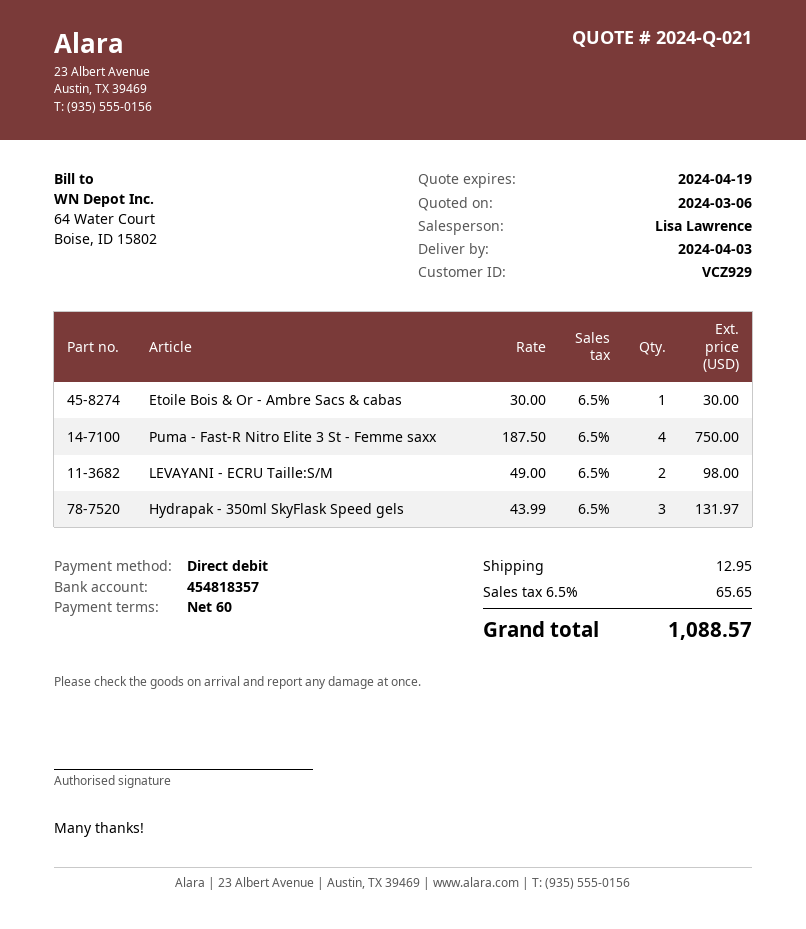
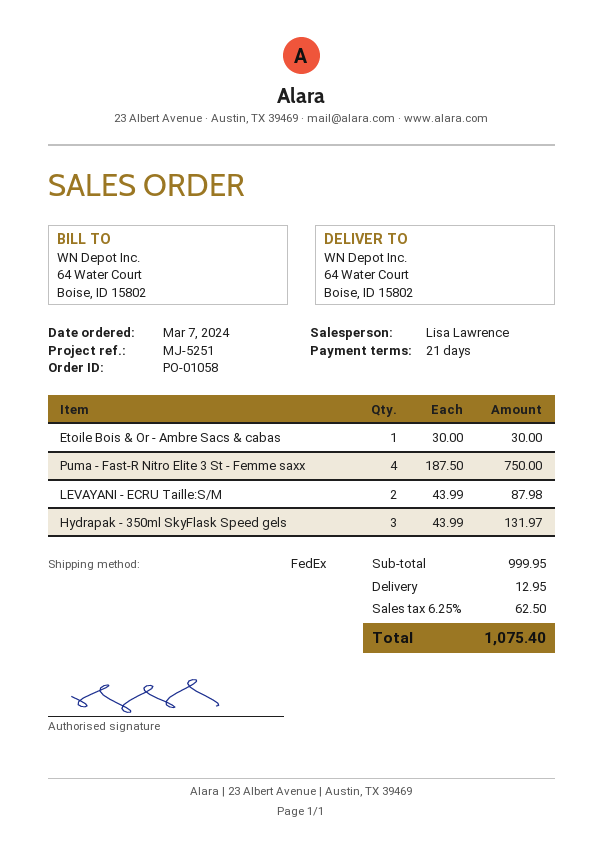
payment terms: 60 days -> 21 days
LEVAYANI - ECRU Taille:S/M: 2 x 49.00 = 98.00 -> 2 x 43.99 = 87.98
tax: 6.5% = 65.65 -> 6.25% = 62.50
total: 1088.57 -> 1075.40

